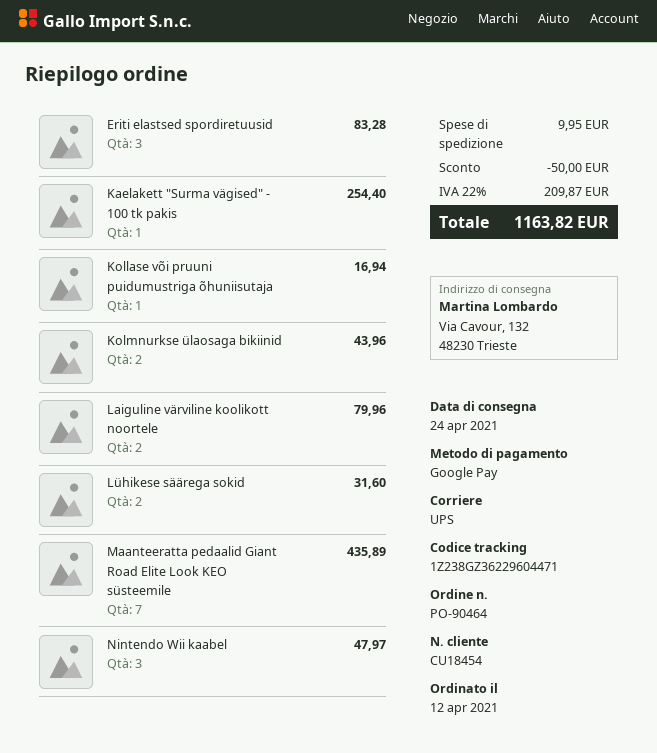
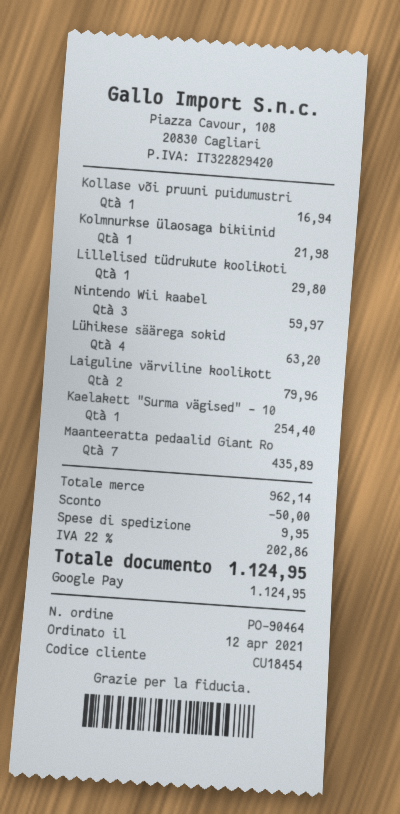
Eriti elastsed spordiretuusid: 3 for 83.28 -> none
Kolmnurkse ülaosaga bikiinid: 2 for 43.96 -> 1 for 21.98
Lühikese säärega sokid: 2 for 31.60 -> 4 for 63.20
Nintendo Wii kaabel: 3 for 47.97 -> 3 for 59.97
Lillelised tüdrukute koolikoti: none -> 1 for 29.80
tax: 22% = 209.87 -> 22% = 202.86
total: 1163.82 -> 1124.95

